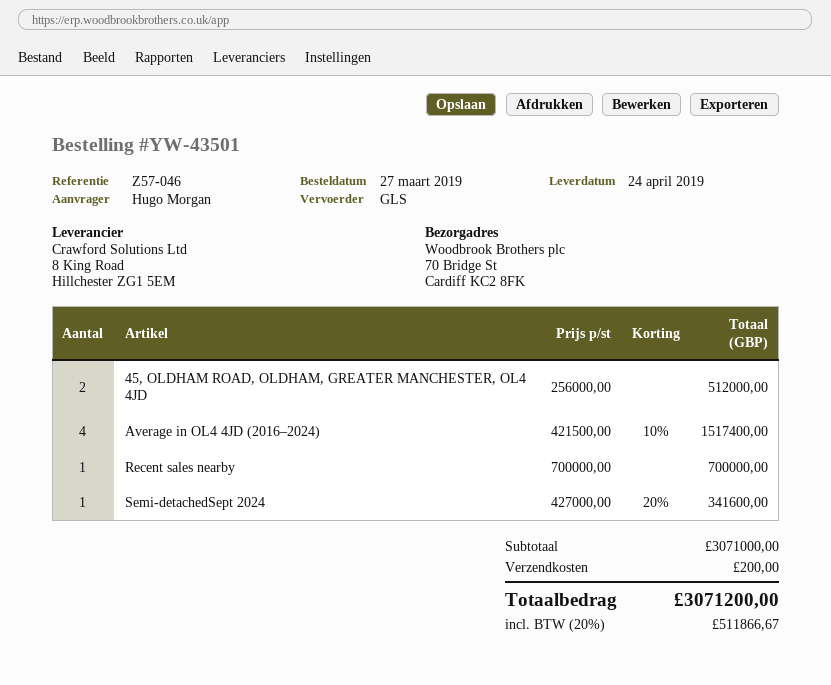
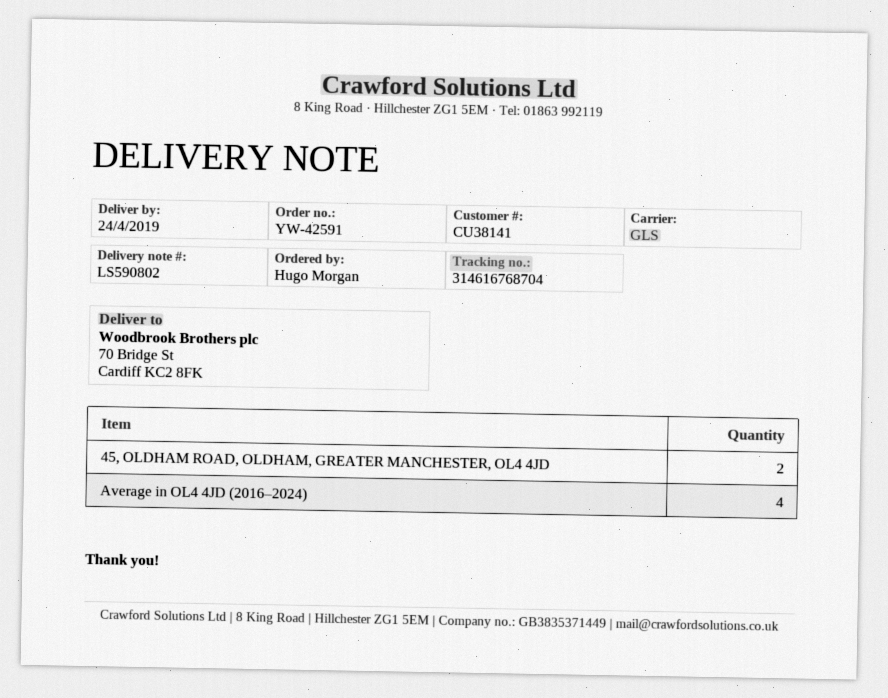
order number: YW-43501 -> YW-42591
Recent sales nearby: 1 -> none
Semi-detachedSept 2024: 1 -> none

